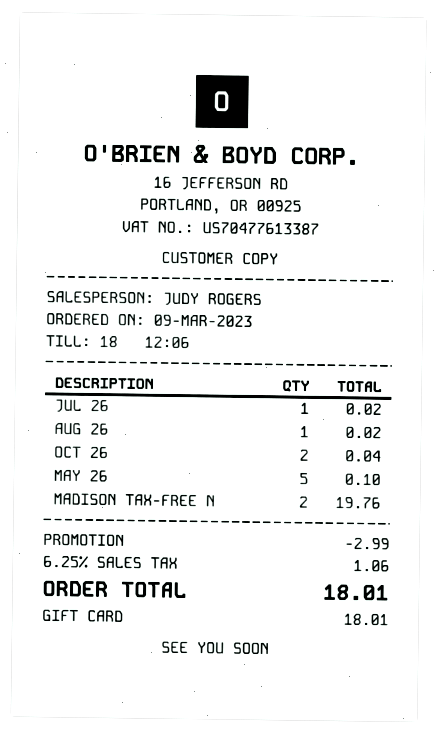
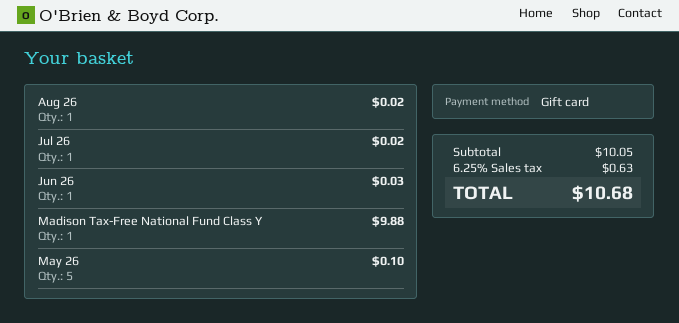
OCT 26: 2 for 0.04 -> none
MADISON TAX-FREE N: 2 for 19.76 -> 1 for 9.88
Jun 26: none -> 1 for 0.03
discount: 2.99 -> none
tax: 6.25% = 1.06 -> 6.25% = 0.63
total: 18.01 -> 10.68

